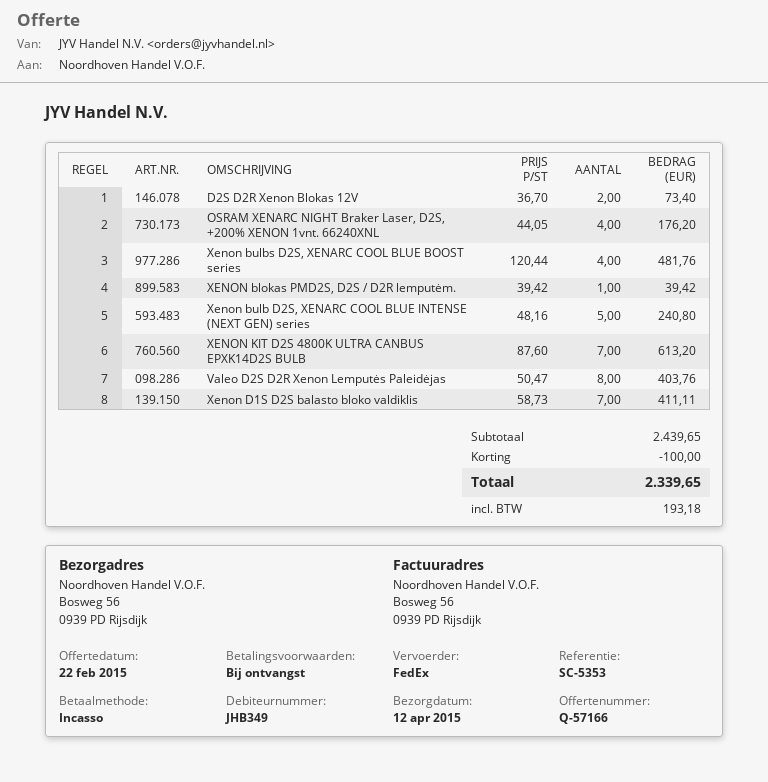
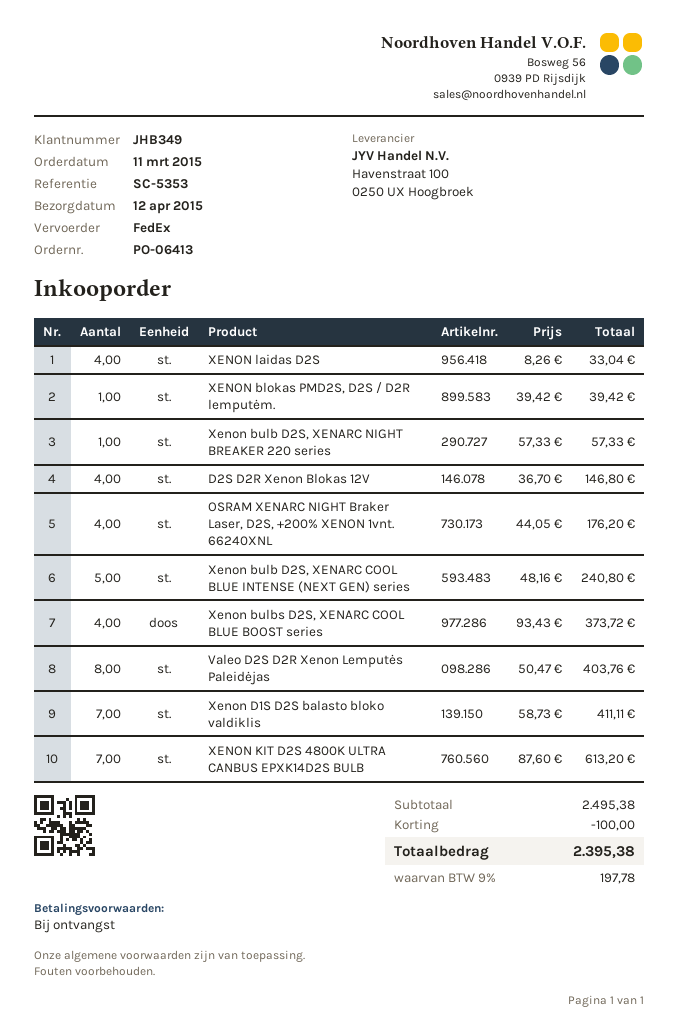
D2S D2R Xenon Blokas 12V: 2 x 36.70 = 73.40 -> 4 x 36.70 = 146.80
Xenon bulbs D2S, XENARC COOL BLUE BOOST series: 4 x 120.44 = 481.76 -> 4 x 93.43 = 373.72
XENON laidas D2S: none -> 4 x 8.26 = 33.04
Xenon bulb D2S, XENARC NIGHT BREAKER 220 series: none -> 1 x 57.33 = 57.33
subtotal: 2439.65 -> 2495.38
tax: 193.18 -> 197.78
total: 2339.65 -> 2395.38

